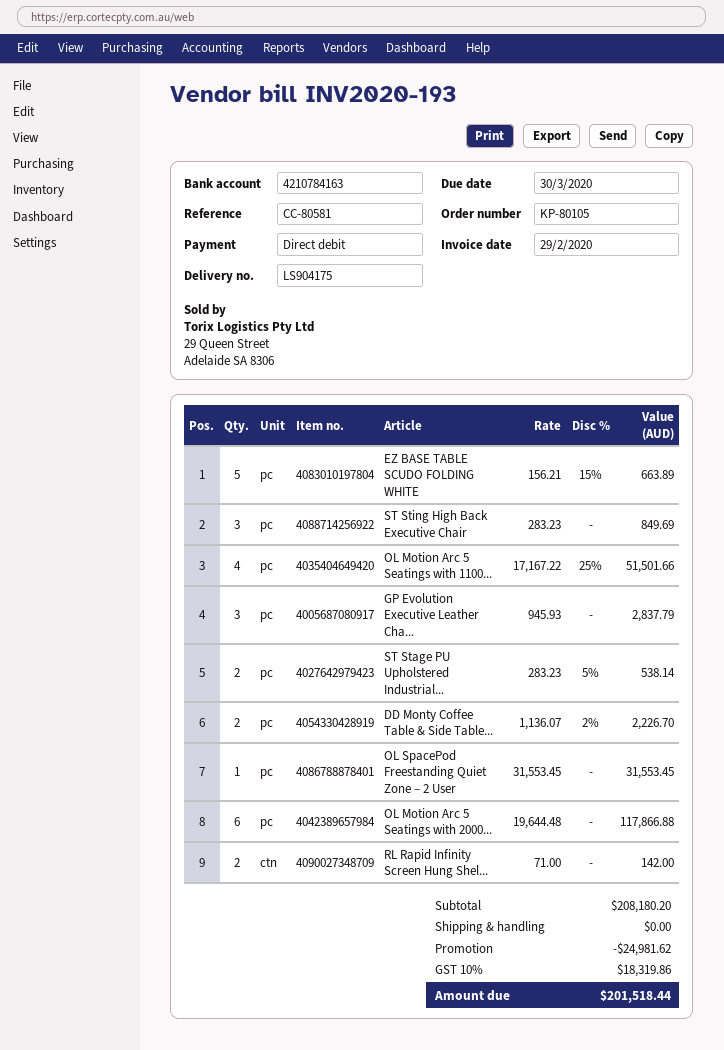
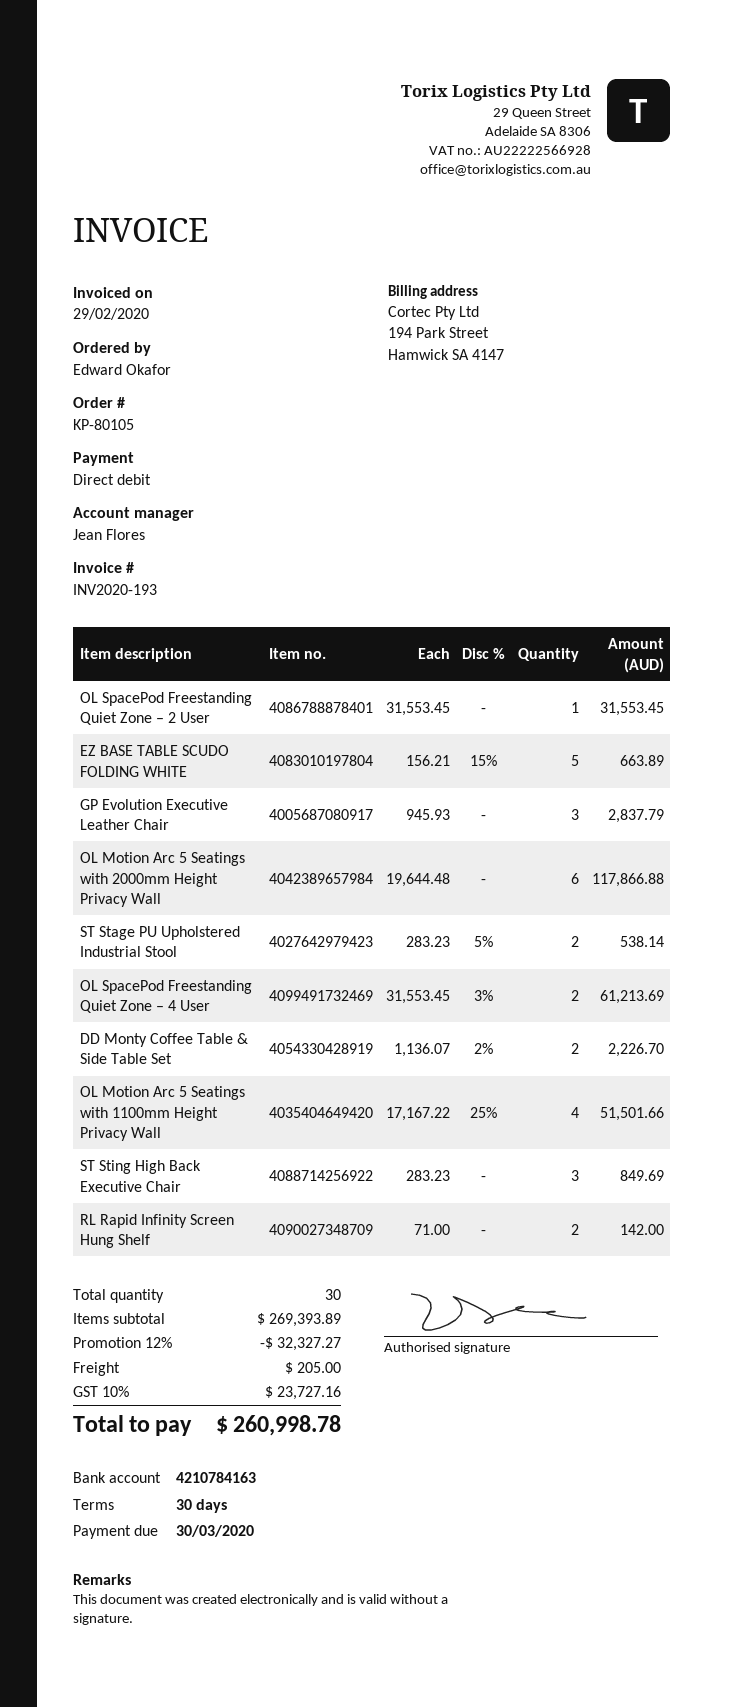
OL SpacePod Freestanding Quiet Zone – 4 User: none -> 2 x 31553.45 - 3% = 61213.69
subtotal: 208180.20 -> 269393.89
discount: 24981.62 -> 32327.27
shipping: 0.00 -> 205.00
tax: 10% = 18319.86 -> 10% = 23727.16
total: 201518.44 -> 260998.78

